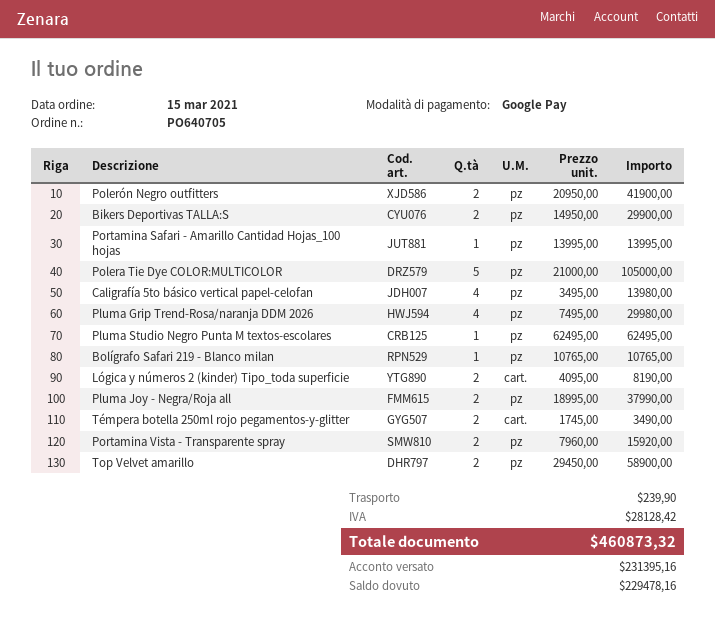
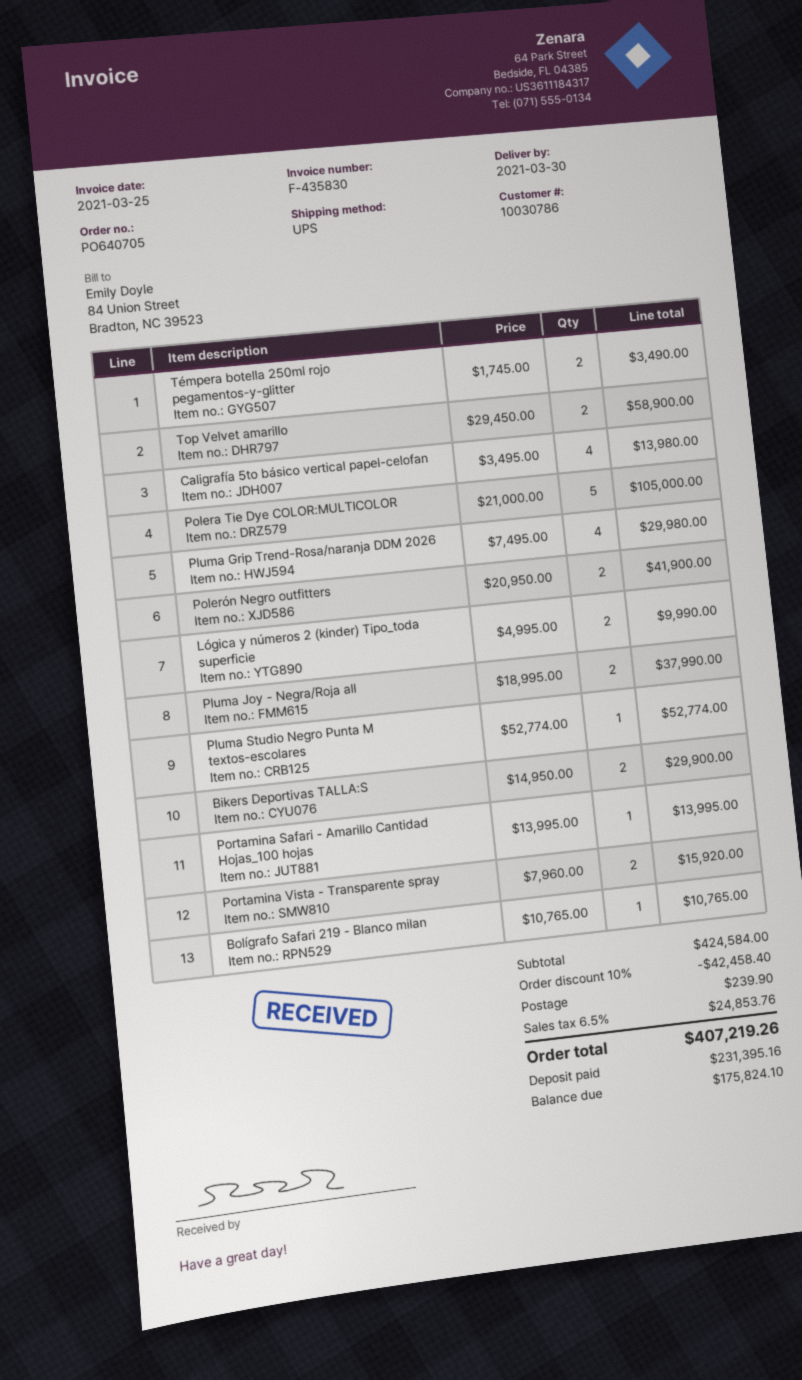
Pluma Studio Negro Punta M textos-escolares: 1 x 62495.00 = 62495.00 -> 1 x 52774.00 = 52774.00
Lógica y números 2 (kinder) Tipo_toda superficie: 2 x 4095.00 = 8190.00 -> 2 x 4995.00 = 9990.00
discount: none -> 10% = 42458.40
tax: 28128.42 -> 24853.76
total: 460873.32 -> 407219.26
balance: 229478.16 -> 175824.10

